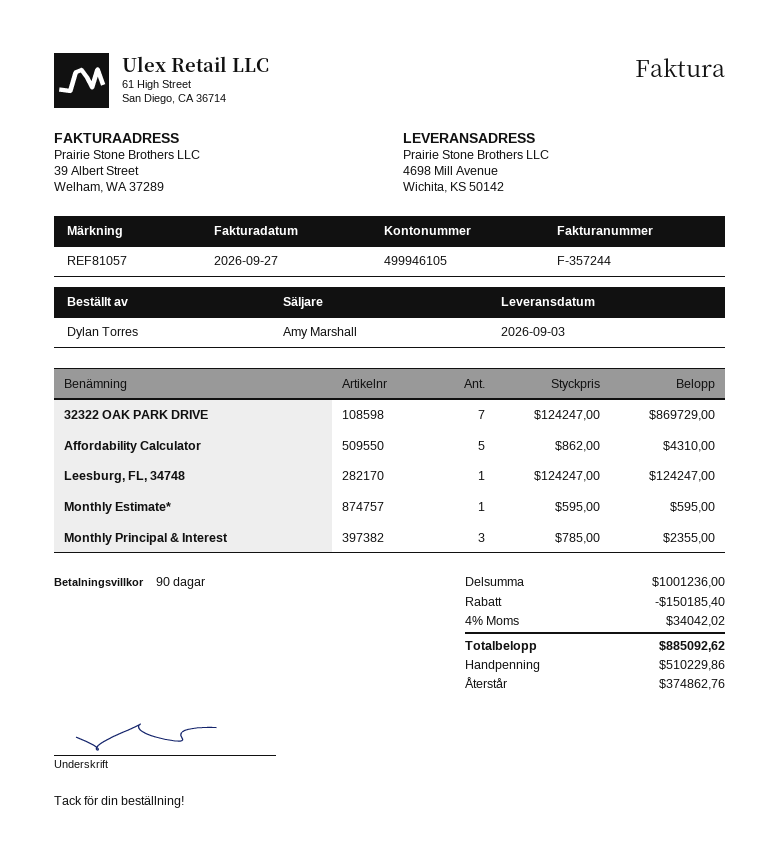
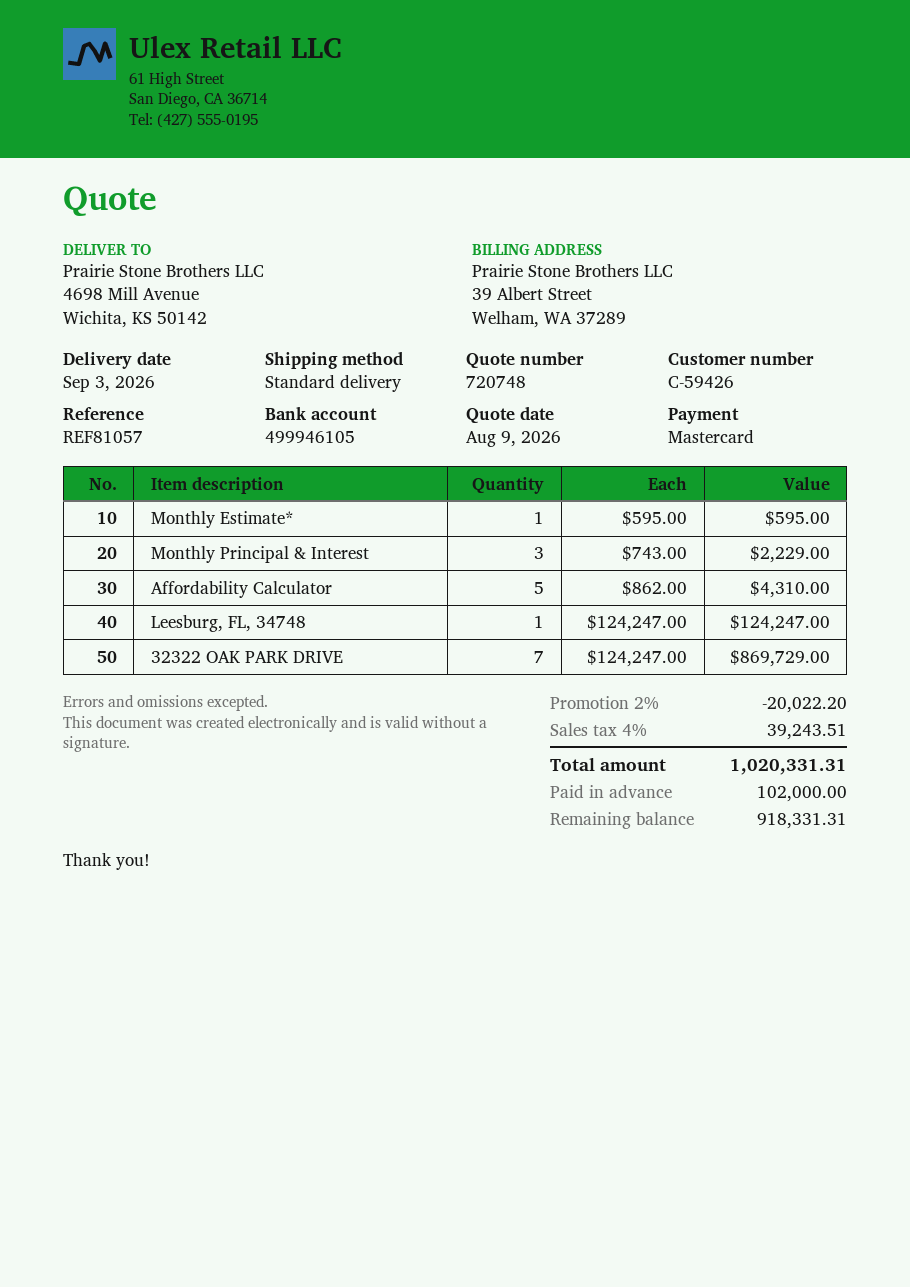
Monthly Principal & Interest: 3 x 785.00 = 2355.00 -> 3 x 743.00 = 2229.00
discount: 150185.40 -> 20022.20
tax: 4% = 34042.02 -> 4% = 39243.51
total: 885092.62 -> 1020331.31
deposit: 510229.86 -> 102000.00
balance: 374862.76 -> 918331.31

